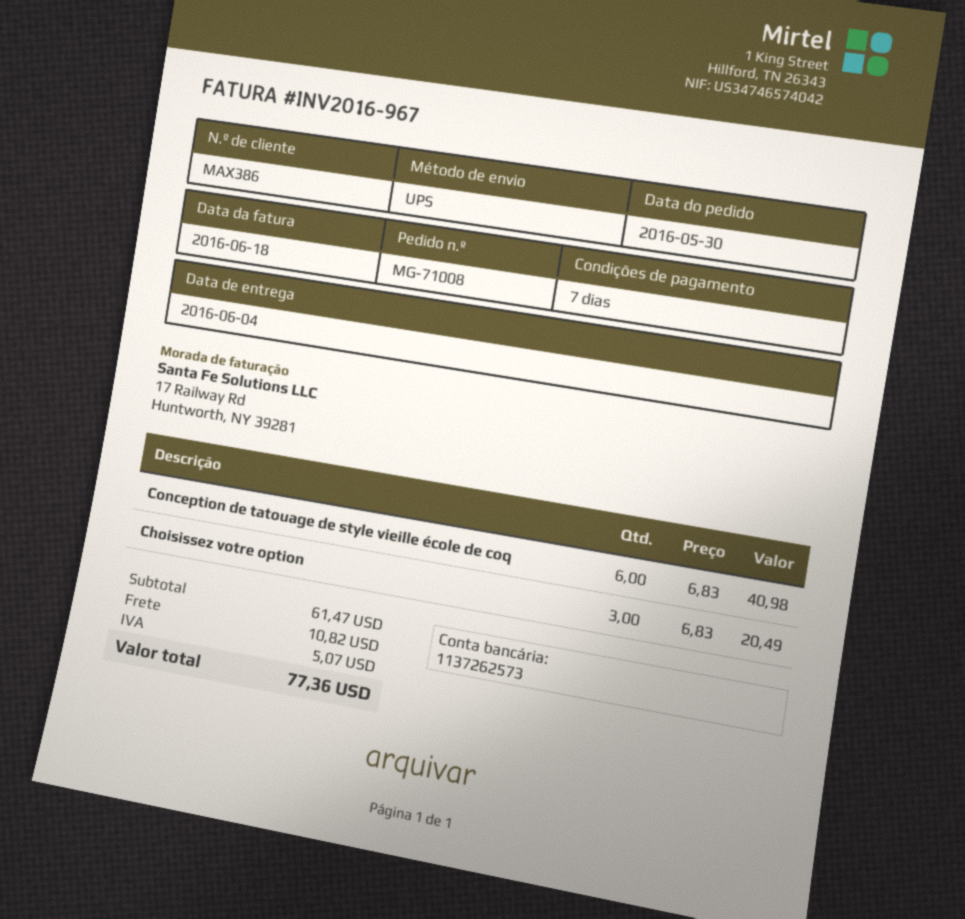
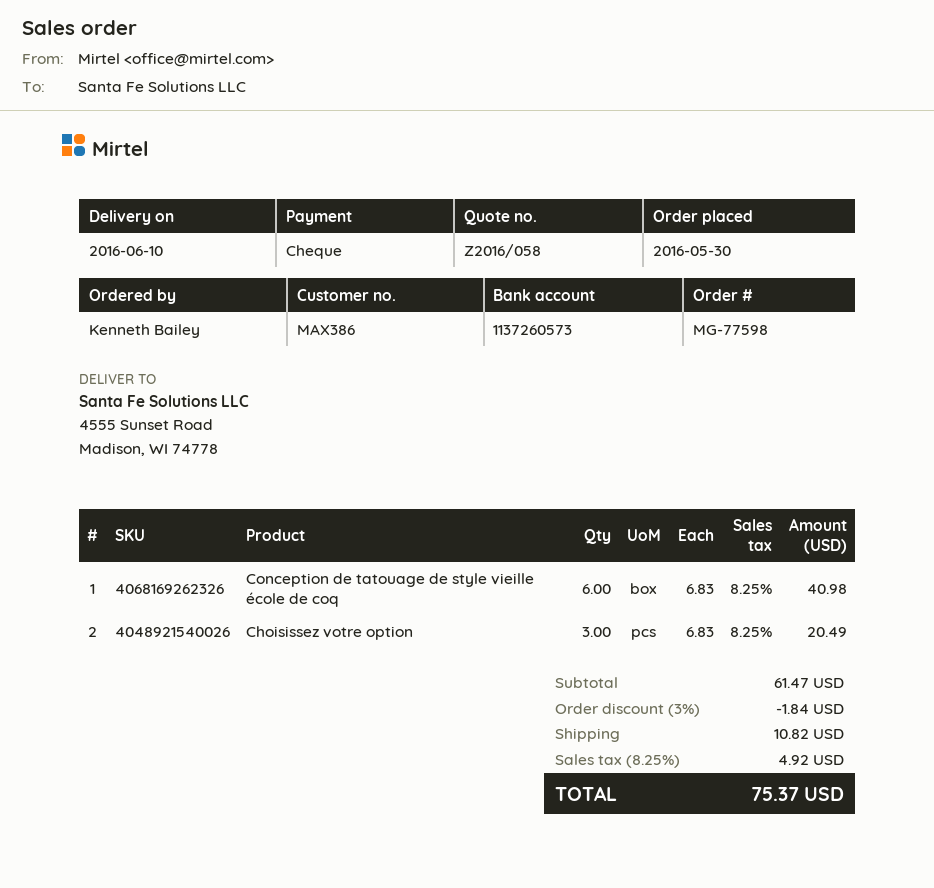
order number: MG-71008 -> MG-77598
delivery date: 2016-06-04 -> 2016-06-10
bank account: 1137262573 -> 1137260573
discount: none -> 3% = 1.84
tax: 5.07 -> 4.92
total: 77.36 -> 75.37

